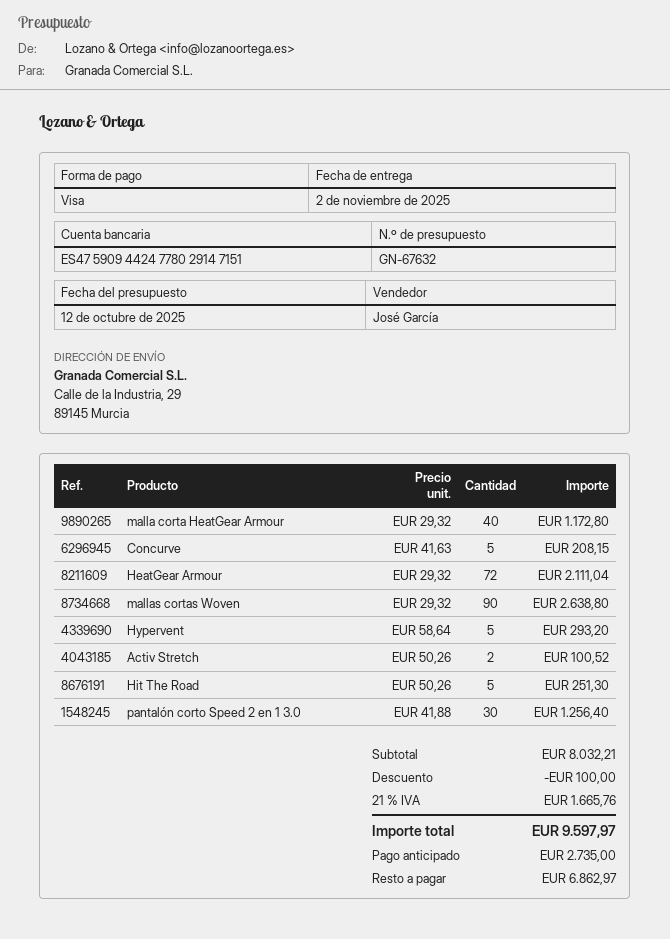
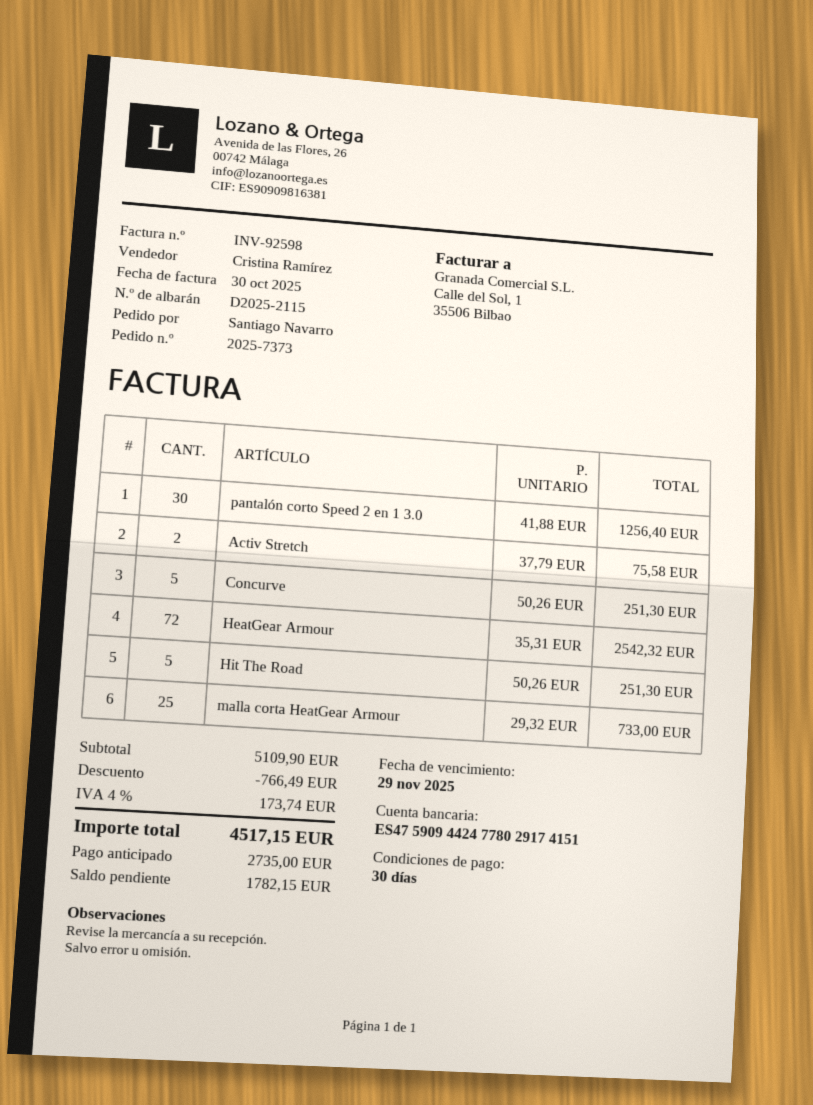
sales rep: José García -> Cristina Ramírez
bank account: ES4759094424778029147151 -> ES4759094424778029174151
malla corta HeatGear Armour: 40 x 29.32 = 1172.80 -> 25 x 29.32 = 733.00
Concurve: 5 x 41.63 = 208.15 -> 5 x 50.26 = 251.30
HeatGear Armour: 72 x 29.32 = 2111.04 -> 72 x 35.31 = 2542.32
mallas cortas Woven: 90 x 29.32 = 2638.80 -> none
Hypervent: 5 x 58.64 = 293.20 -> none
Activ Stretch: 2 x 50.26 = 100.52 -> 2 x 37.79 = 75.58
subtotal: 8032.21 -> 5109.90
discount: 100.00 -> 766.49
tax: 21% = 1665.76 -> 4% = 173.74
total: 9597.97 -> 4517.15
balance: 6862.97 -> 1782.15

